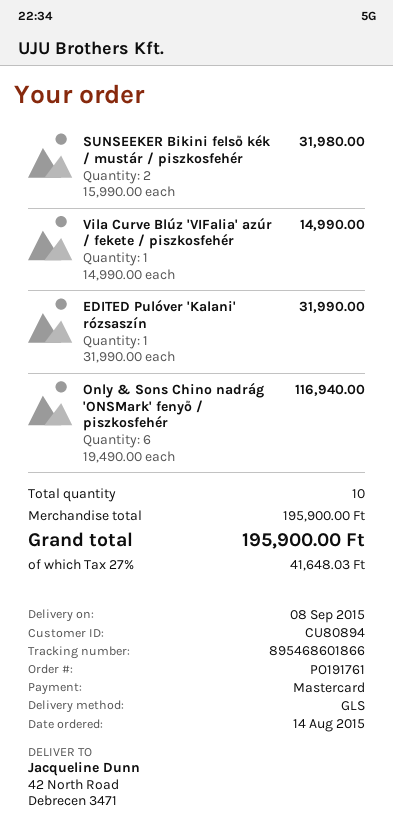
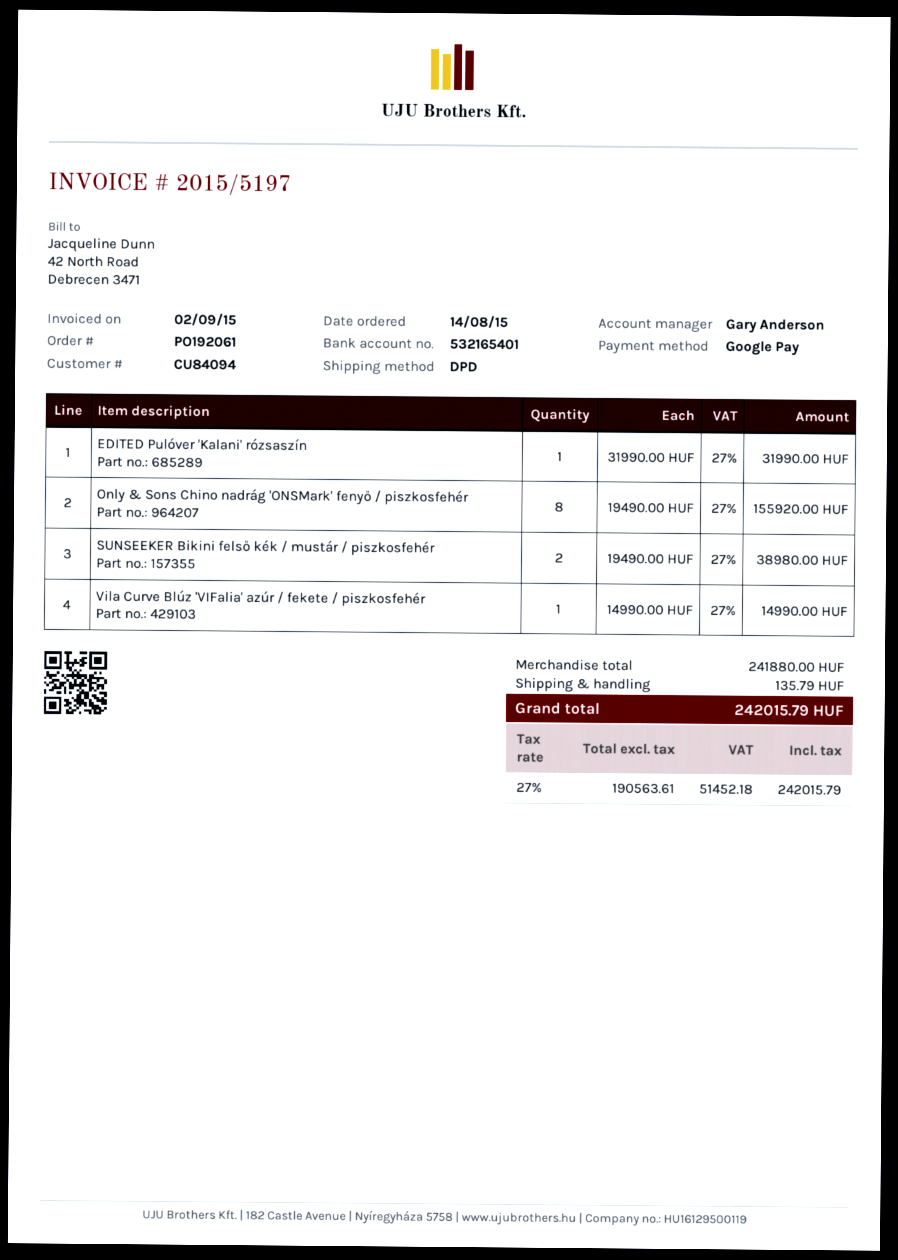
order number: PO191761 -> PO192061
customer number: CU80894 -> CU84094
payment method: Mastercard -> Google Pay
shipping method: GLS -> DPD
SUNSEEKER Bikini felső kék / mustár / piszkosfehér: 2 x 15990.00 = 31980.00 -> 2 x 19490.00 = 38980.00
Only & Sons Chino nadrág 'ONSMark' fenyő / piszkosfehér: 6 x 19490.00 = 116940.00 -> 8 x 19490.00 = 155920.00
subtotal: 195900.00 -> 241880.00
shipping: none -> 135.79
tax: 27% = 41648.03 -> 27% = 51452.18
total: 195900.00 -> 242015.79

